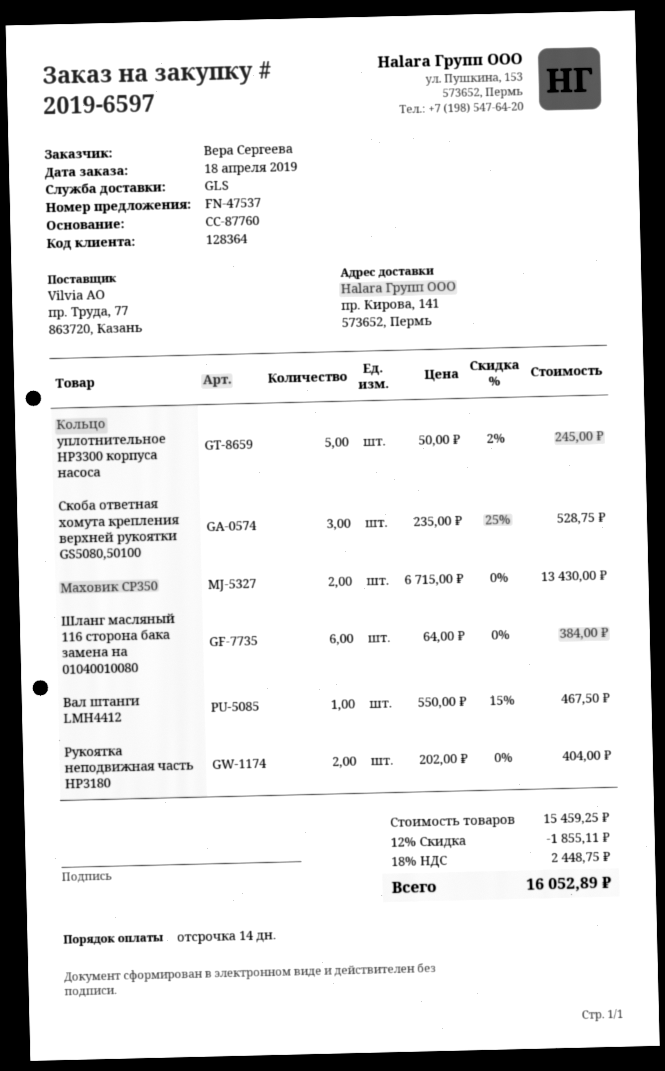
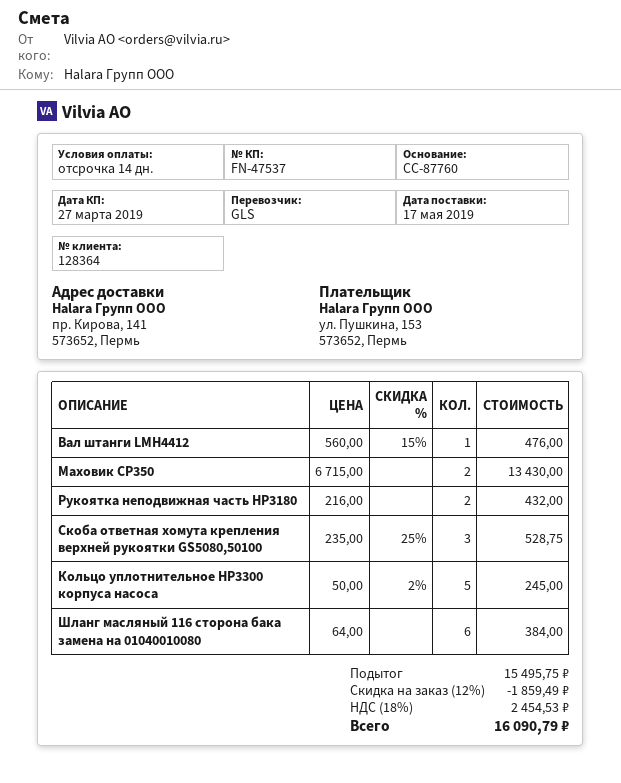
Вал штанги LMH4412: 1 x 550.00 - 15% = 467.50 -> 1 x 560.00 - 15% = 476.00
Рукоятка неподвижная часть HP3180: 2 x 202.00 = 404.00 -> 2 x 216.00 = 432.00
subtotal: 15459.25 -> 15495.75
discount: 12% = 1855.11 -> 12% = 1859.49
tax: 18% = 2448.75 -> 18% = 2454.53
total: 16052.89 -> 16090.79

